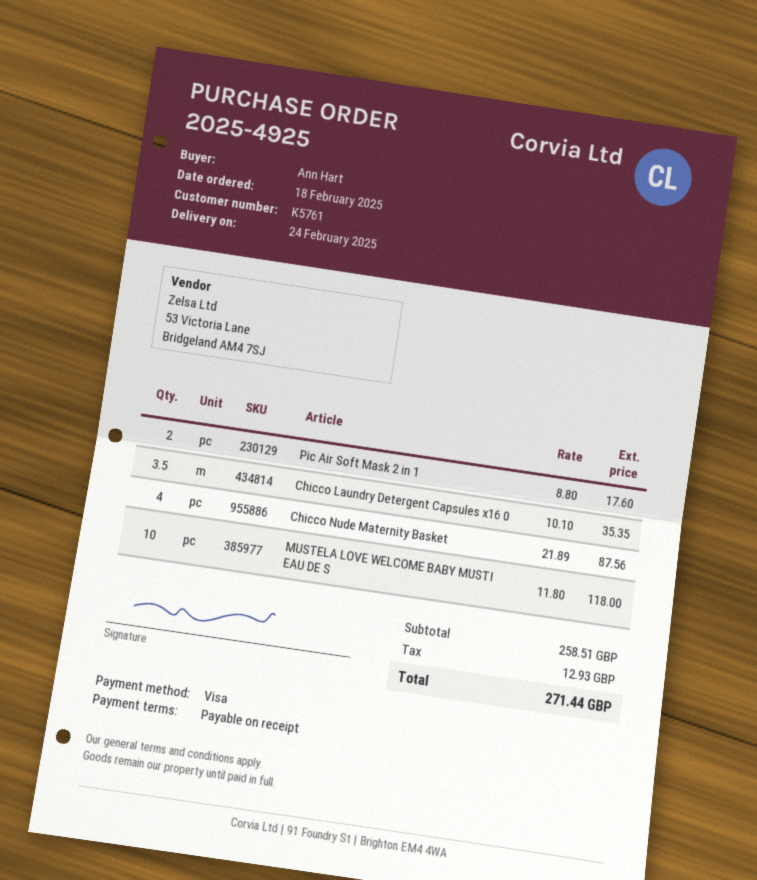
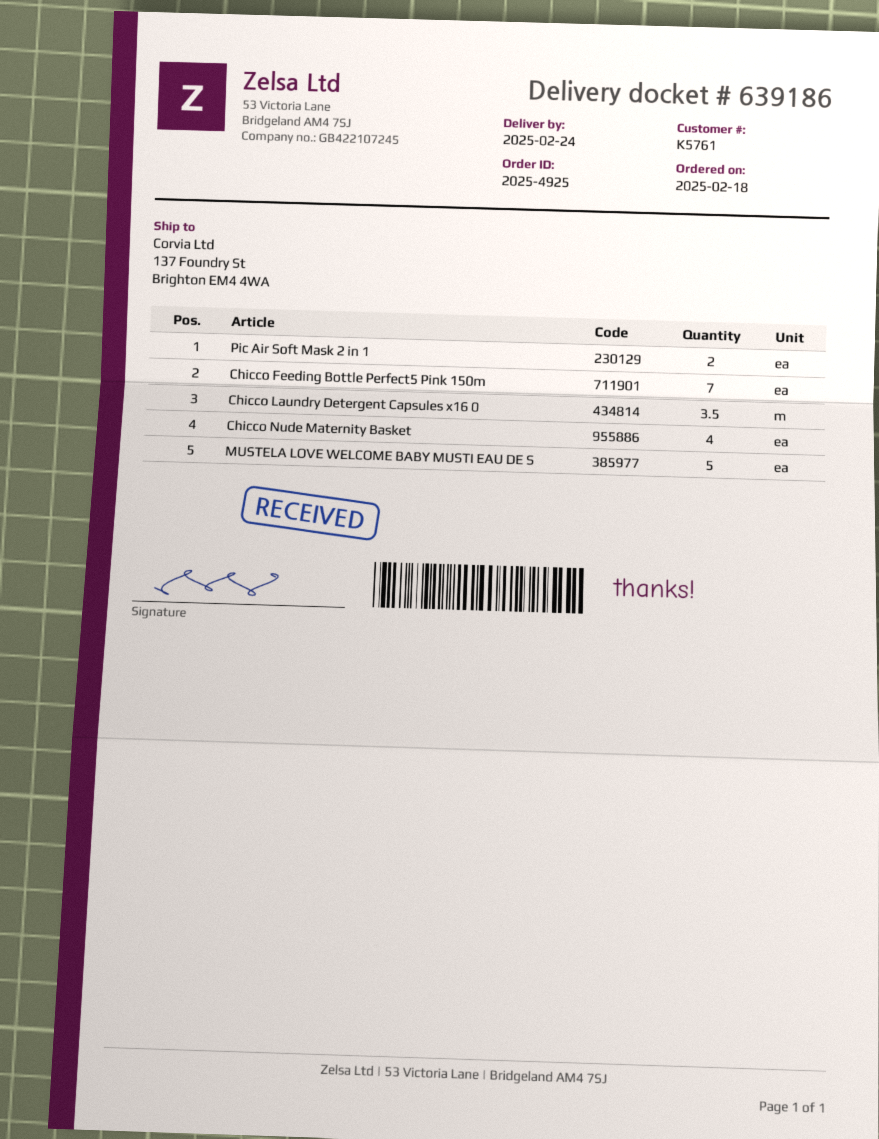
MUSTELA LOVE WELCOME BABY MUSTI EAU DE S: 10 -> 5
Chicco Feeding Bottle Perfect5 Pink 150m: none -> 7

